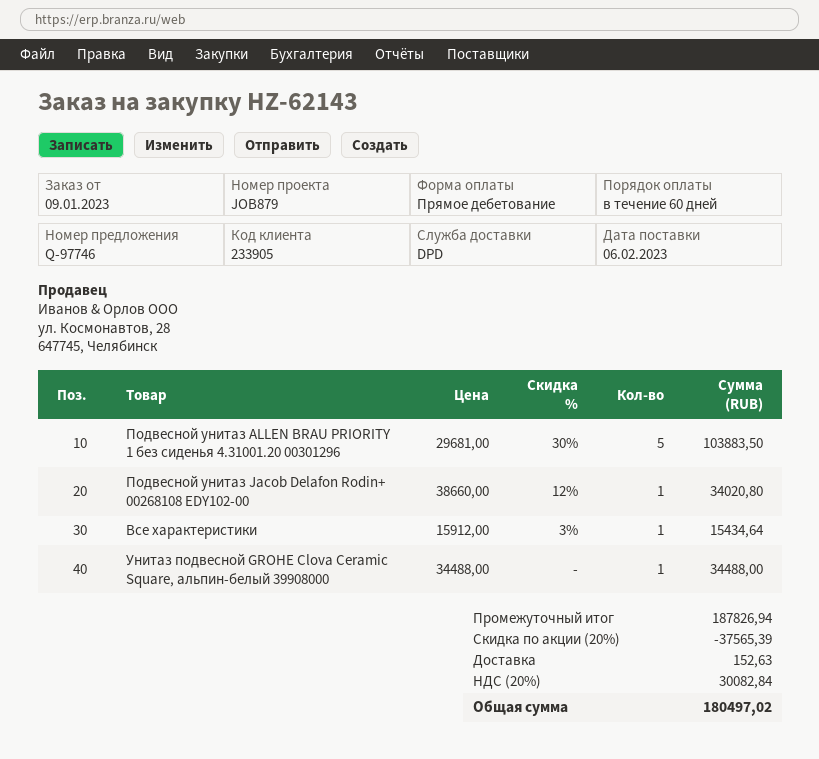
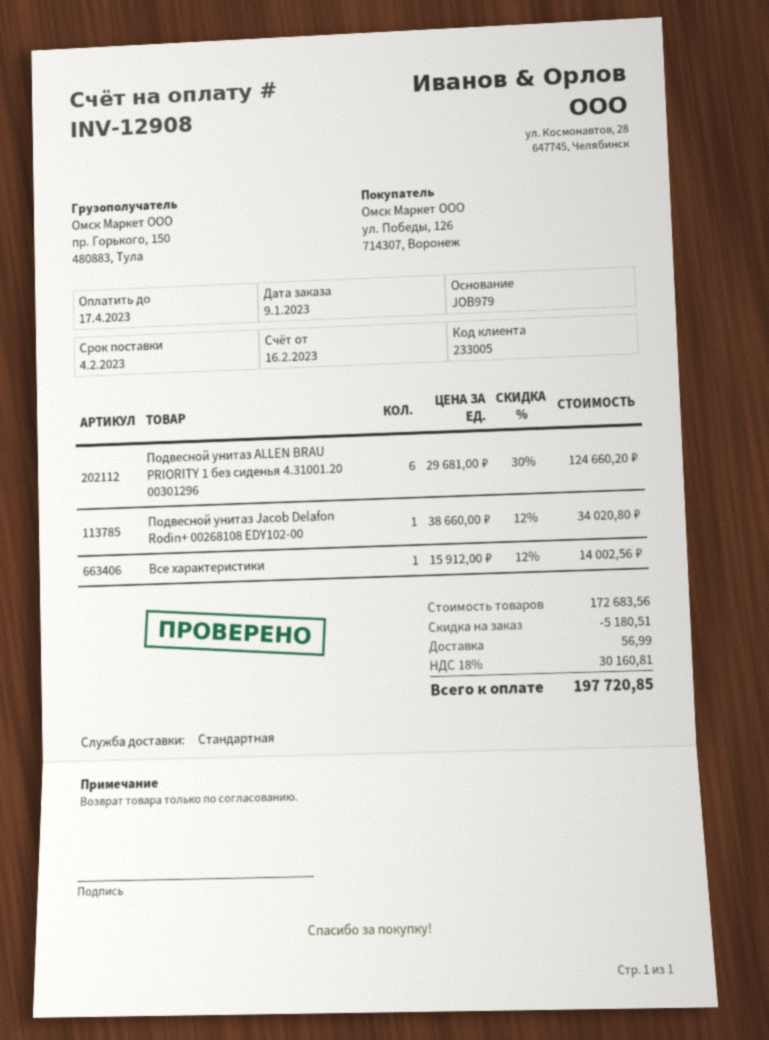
delivery date: 2023-02-06 -> 2023-02-04
customer number: 233905 -> 233005
reference: JOB879 -> JOB979
shipping method: DPD -> standard
Подвесной унитаз ALLEN BRAU PRIORITY 1 без сиденья 4.31001.20 00301296: 5 x 29681.00 - 30% = 103883.50 -> 6 x 29681.00 - 30% = 124660.20
Все характеристики: 1 x 15912.00 - 3% = 15434.64 -> 1 x 15912.00 - 12% = 14002.56
Унитаз подвесной GROHE Clova Ceramic Square, альпин-белый 39908000: 1 x 34488.00 = 34488.00 -> none
subtotal: 187826.94 -> 172683.56
discount: 37565.39 -> 5180.51
shipping: 152.63 -> 56.99
tax: 20% = 30082.84 -> 18% = 30160.81
total: 180497.02 -> 197720.85

